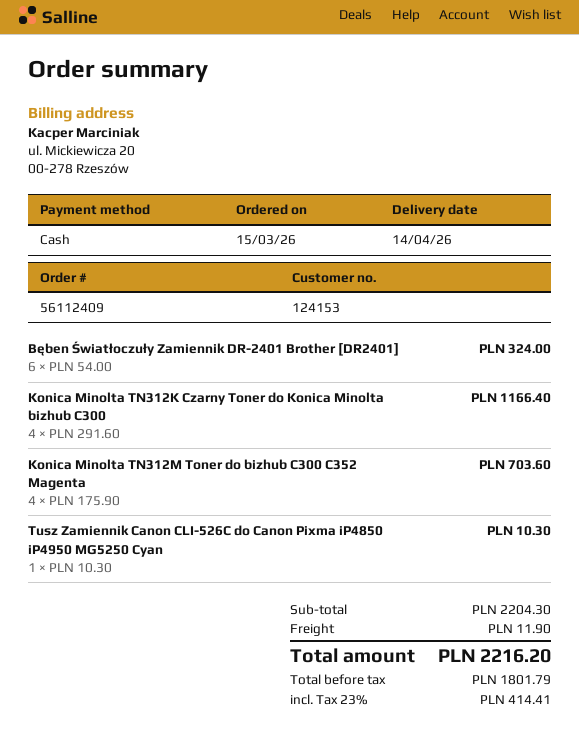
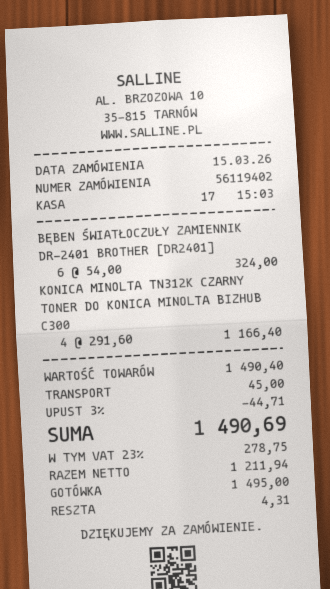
order number: 56112409 -> 56119402
Konica Minolta TN312M Toner do bizhub C300 C352 Magenta: 4 x 175.90 = 703.60 -> none
Tusz Zamiennik Canon CLI-526C do Canon Pixma iP4850 iP4950 MG5250 Cyan: 1 x 10.30 = 10.30 -> none
subtotal: 2204.30 -> 1490.40
discount: none -> 3% = 44.71
shipping: 11.90 -> 45.00
net: 1801.79 -> 1211.94
tax: 23% = 414.41 -> 23% = 278.75
total: 2216.20 -> 1490.69

